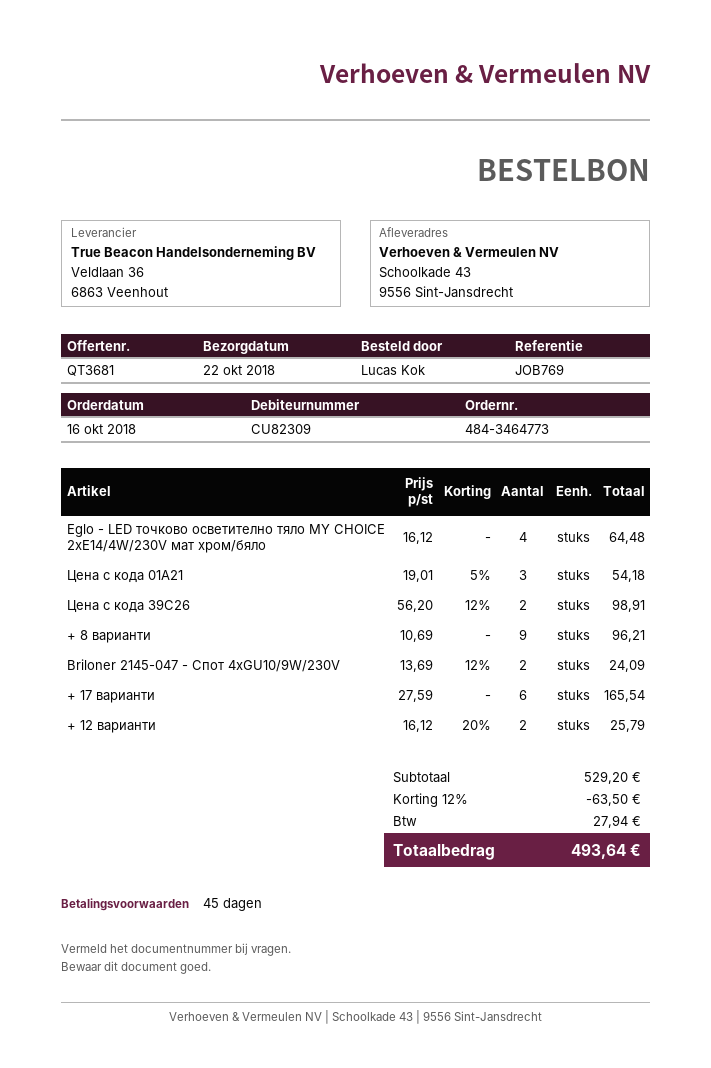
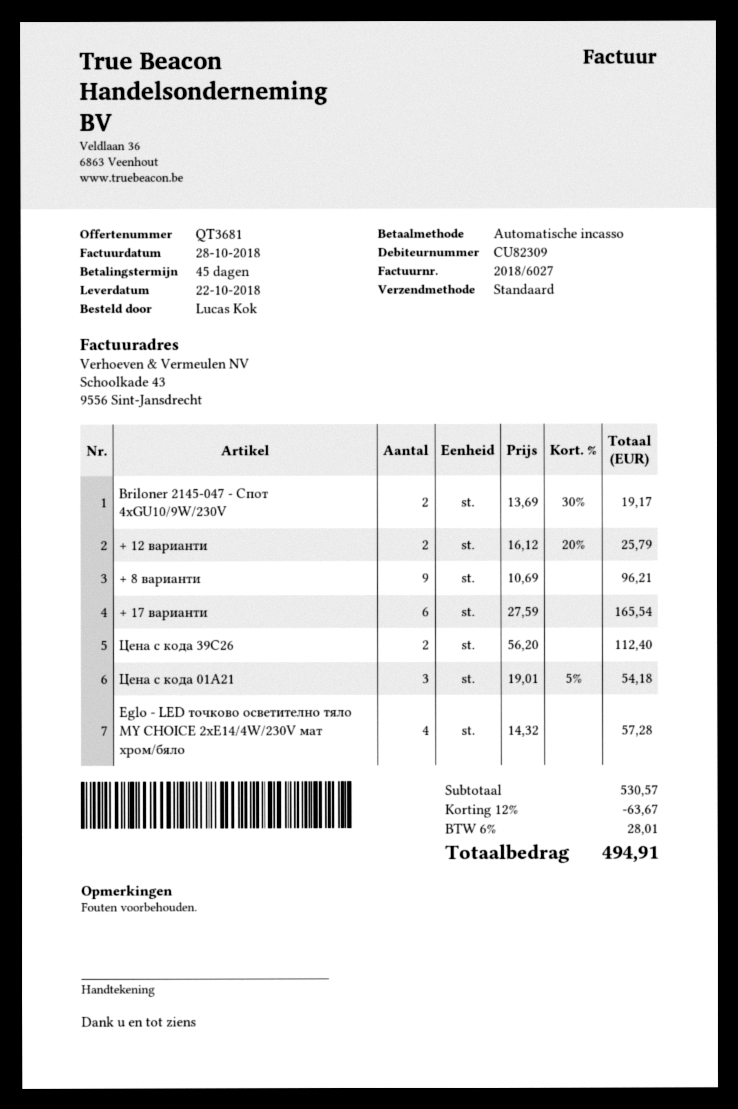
Eglo - LED точково осветително тяло MY CHOICE 2xE14/4W/230V мат хром/бяло: 4 x 16.12 = 64.48 -> 4 x 14.32 = 57.28
Цена с кода 39C26: 2 x 56.20 - 12% = 98.91 -> 2 x 56.20 = 112.40
Briloner 2145-047 - Спот 4xGU10/9W/230V: 2 x 13.69 - 12% = 24.09 -> 2 x 13.69 - 30% = 19.17
subtotal: 529.20 -> 530.57
discount: 12% = 63.50 -> 12% = 63.67
tax: 27.94 -> 28.01
total: 493.64 -> 494.91

